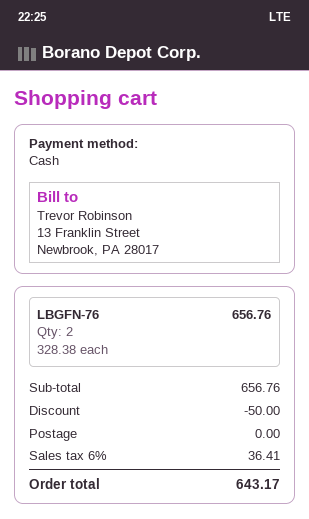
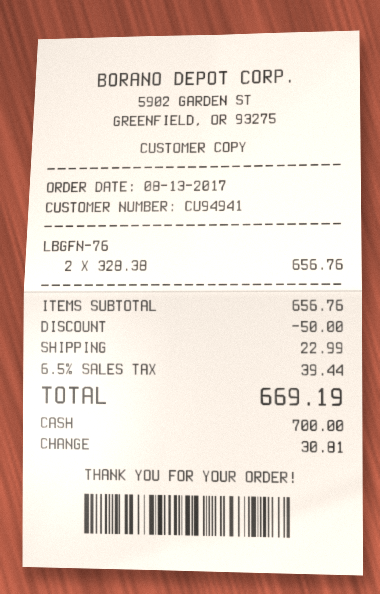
shipping: 0.00 -> 22.99
tax: 6% = 36.41 -> 6.5% = 39.44
total: 643.17 -> 669.19

